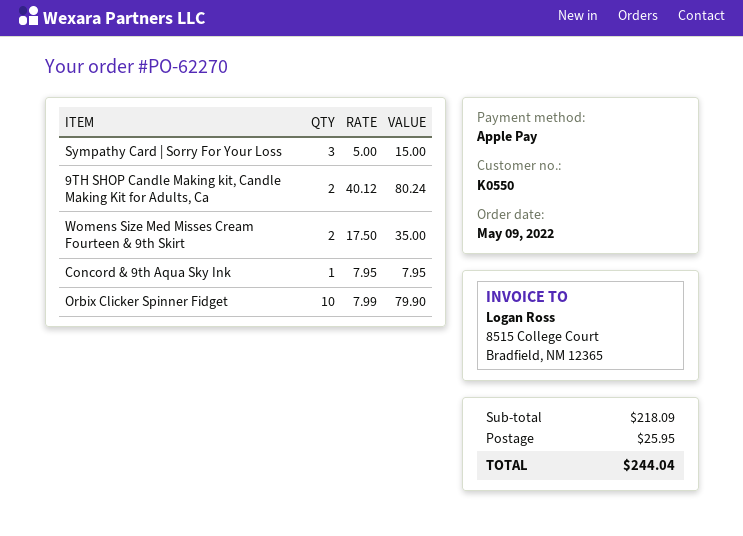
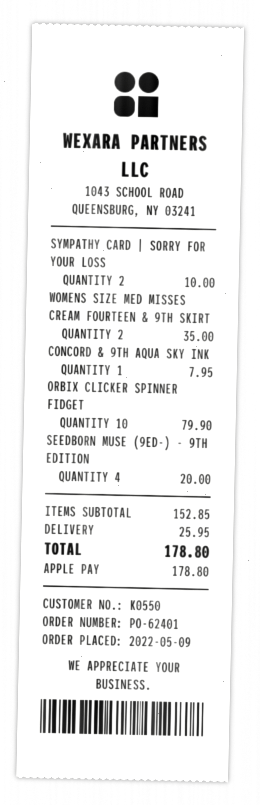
order number: PO-62270 -> PO-62401
Sympathy Card | Sorry For Your Loss: 3 for 15.00 -> 2 for 10.00
9TH SHOP Candle Making kit, Candle Making Kit for Adults, Ca: 2 for 80.24 -> none
SEEDBORN MUSE (9ED-) - 9TH EDITION: none -> 4 for 20.00
subtotal: 218.09 -> 152.85
total: 244.04 -> 178.80

